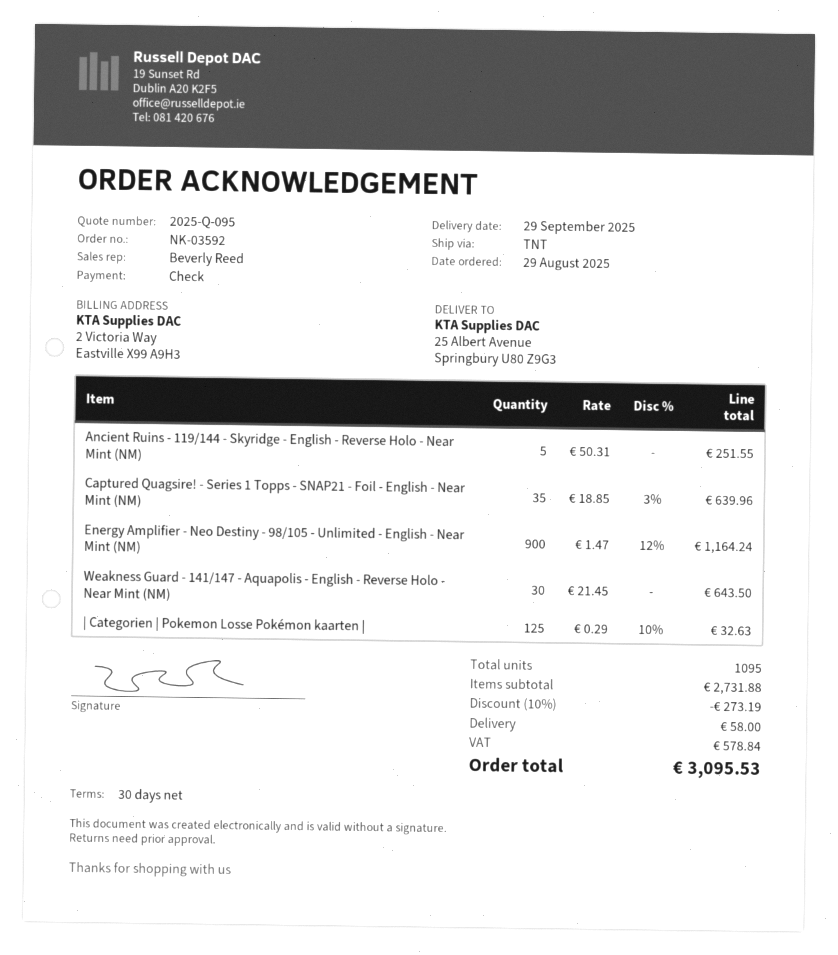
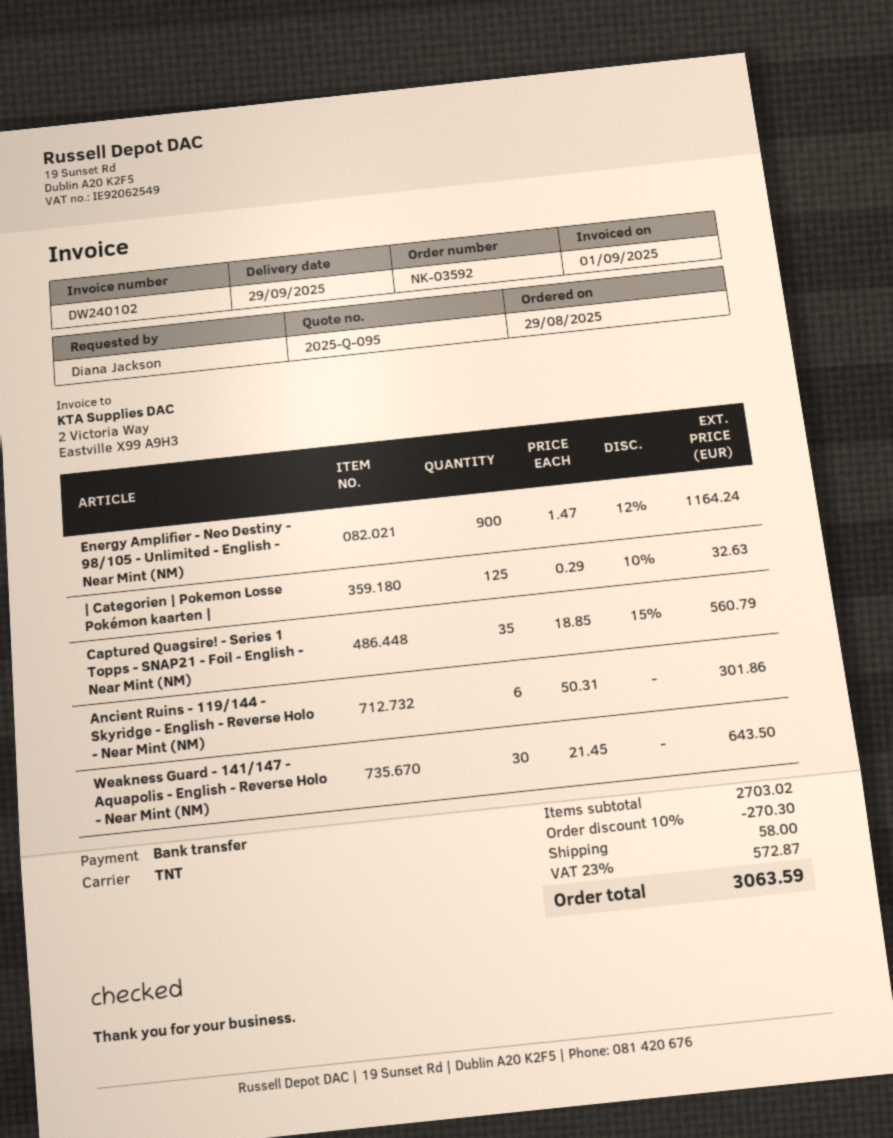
payment method: cheque -> bank transfer
Ancient Ruins - 119/144 - Skyridge - English - Reverse Holo - Near Mint (NM): 5 x 50.31 = 251.55 -> 6 x 50.31 = 301.86
Captured Quagsire! - Series 1 Topps - SNAP21 - Foil - English - Near Mint (NM): 35 x 18.85 - 3% = 639.96 -> 35 x 18.85 - 15% = 560.79
subtotal: 2731.88 -> 2703.02
discount: 10% = 273.19 -> 10% = 270.30
tax: 578.84 -> 572.87
total: 3095.53 -> 3063.59

